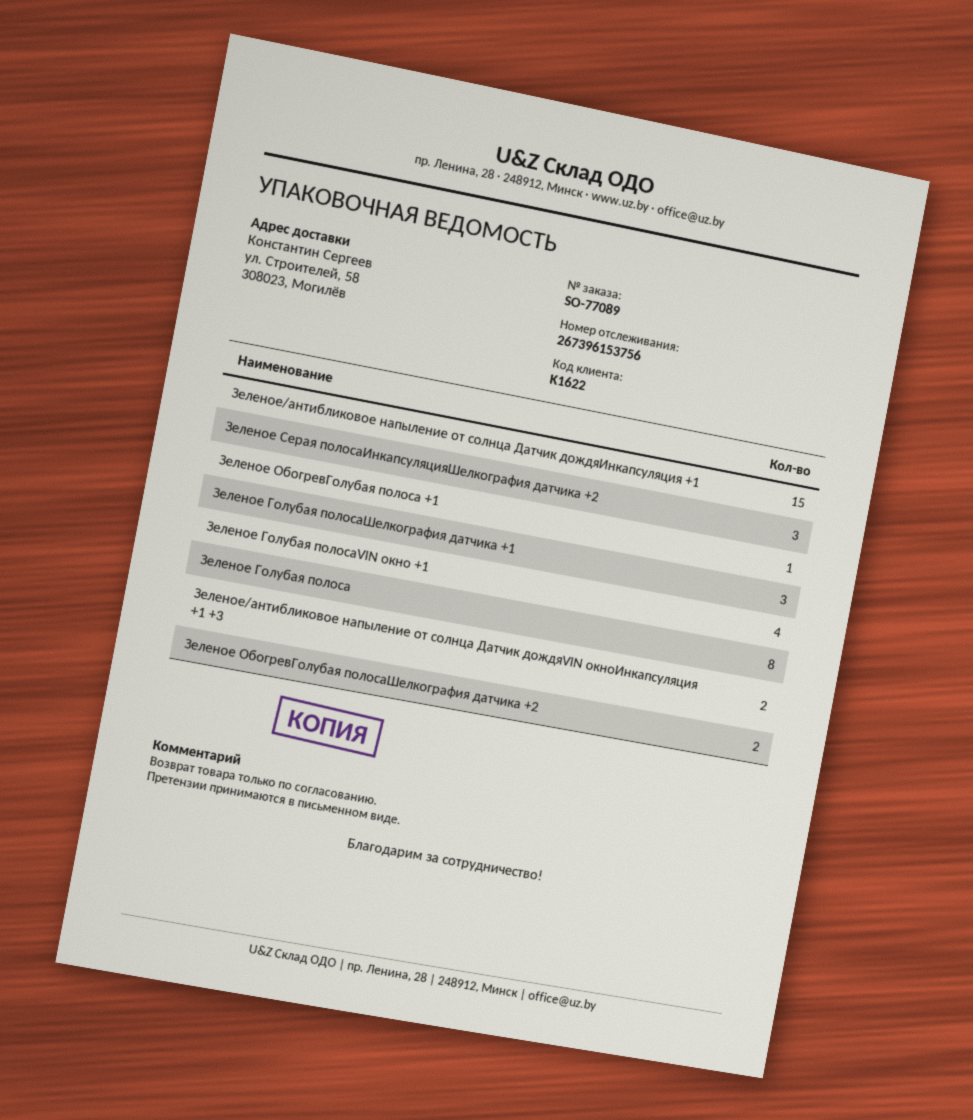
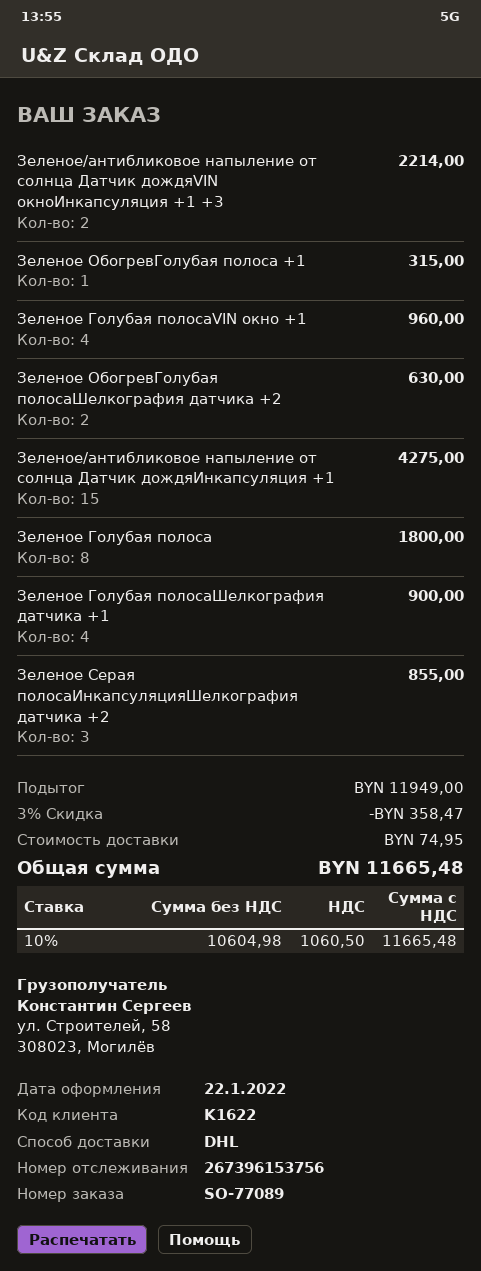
Зеленое Голубая полосаШелкография датчика +1: 3 -> 4

